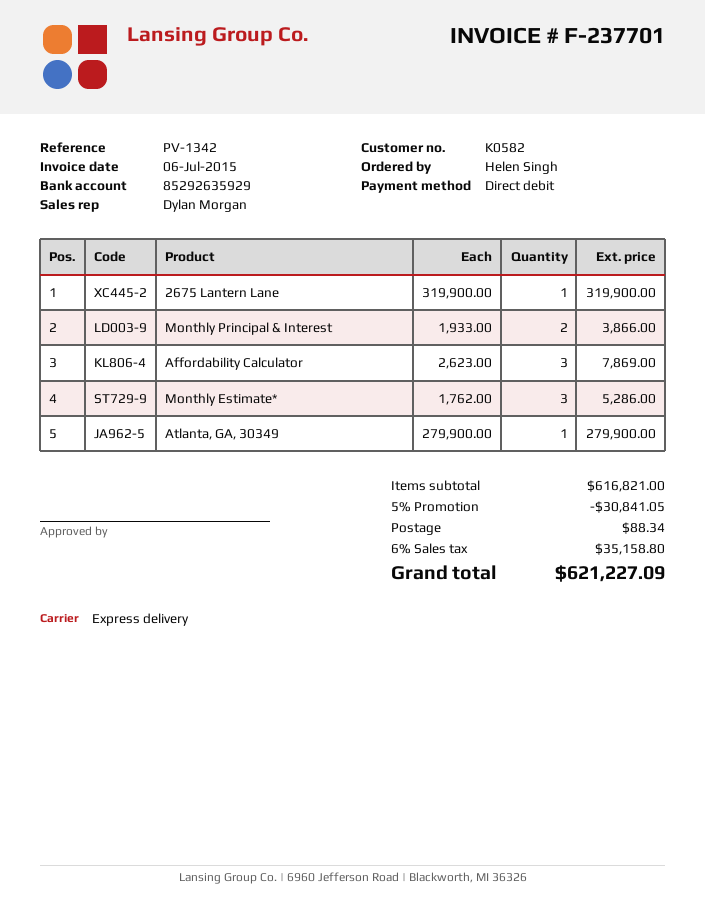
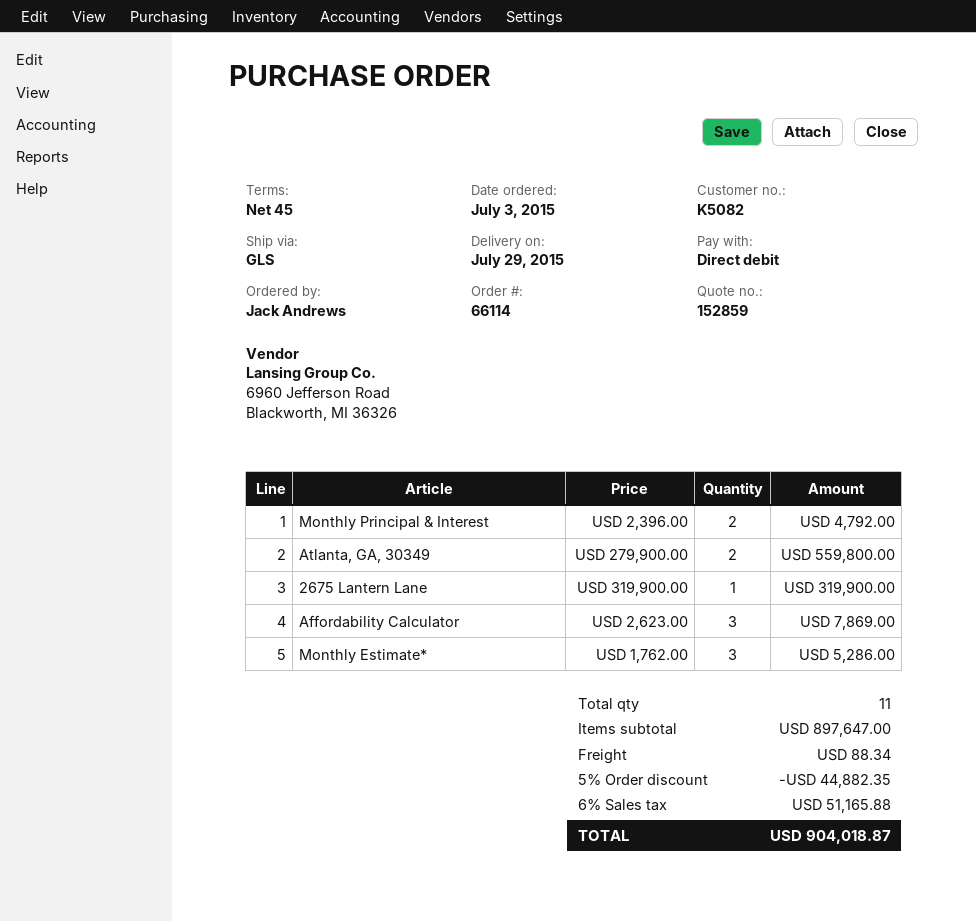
customer number: K0582 -> K5082
ordered by: Helen Singh -> Jack Andrews
shipping method: express -> GLS
Monthly Principal & Interest: 2 x 1933.00 = 3866.00 -> 2 x 2396.00 = 4792.00
Atlanta, GA, 30349: 1 x 279900.00 = 279900.00 -> 2 x 279900.00 = 559800.00
subtotal: 616821.00 -> 897647.00
discount: 5% = 30841.05 -> 5% = 44882.35
tax: 6% = 35158.80 -> 6% = 51165.88
total: 621227.09 -> 904018.87

